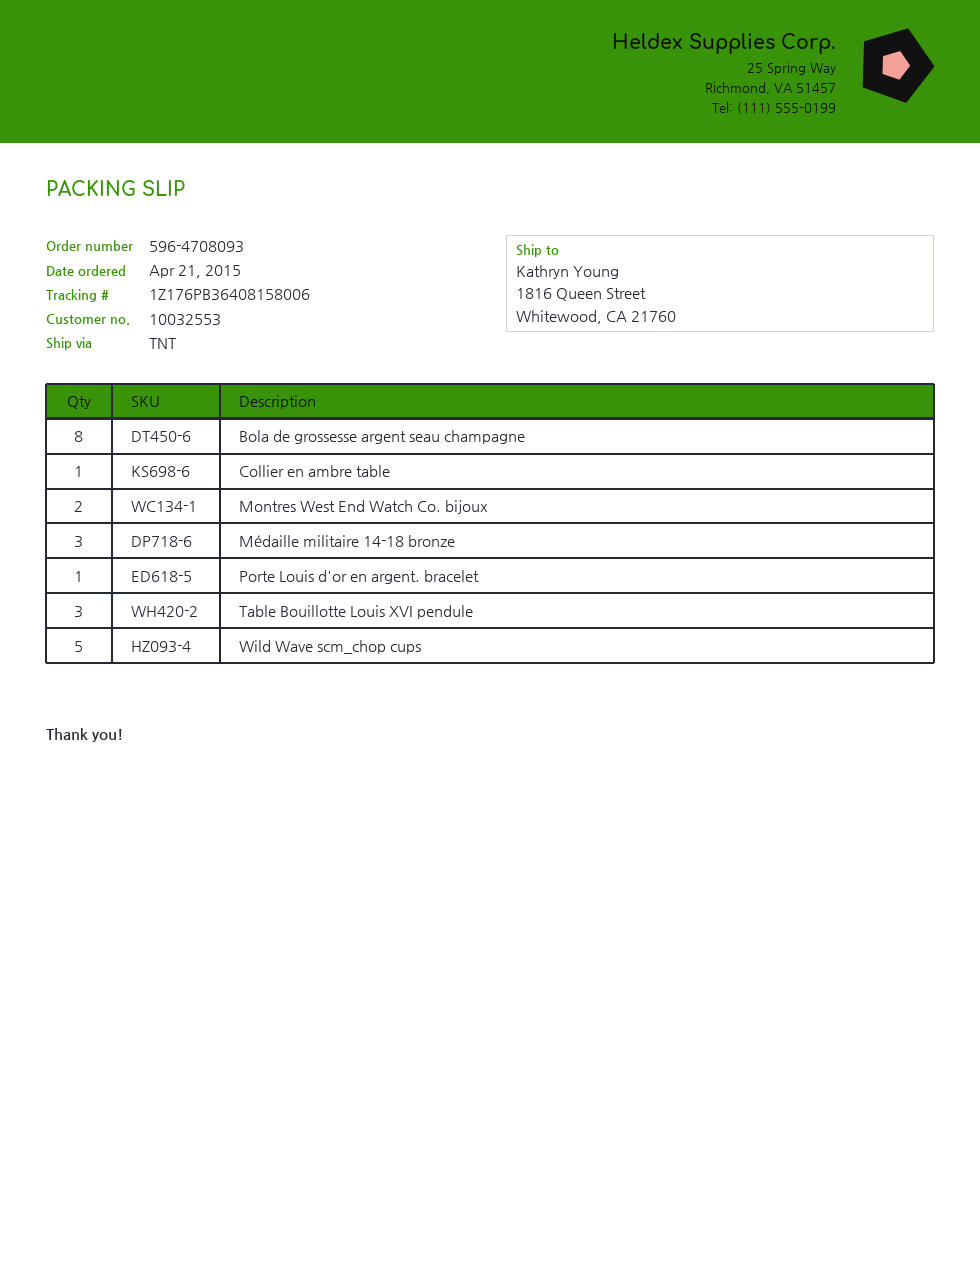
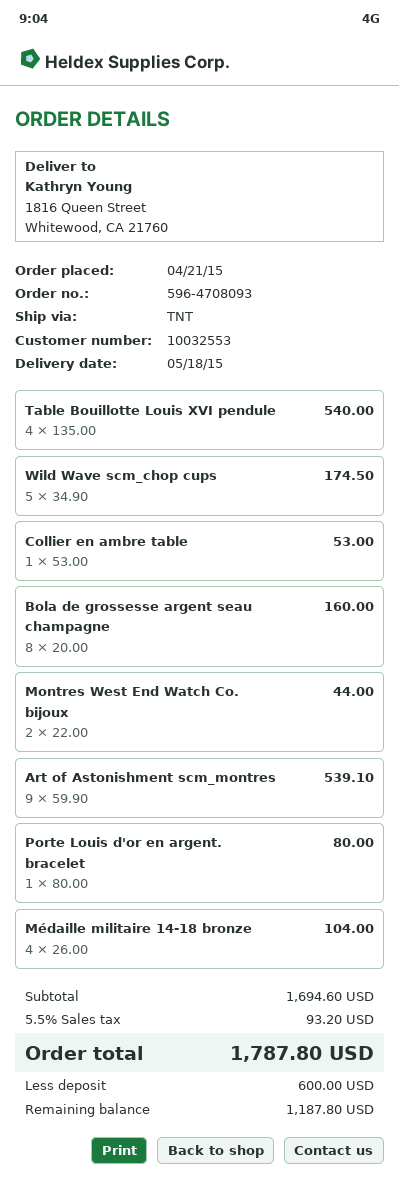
Médaille militaire 14-18 bronze: 3 -> 4
Table Bouillotte Louis XVI pendule: 3 -> 4
Art of Astonishment scm_montres: none -> 9

